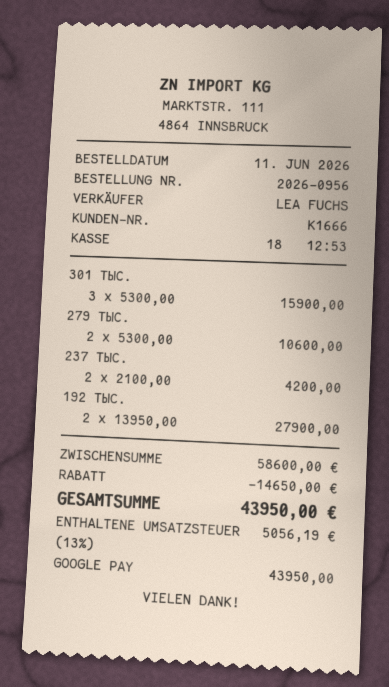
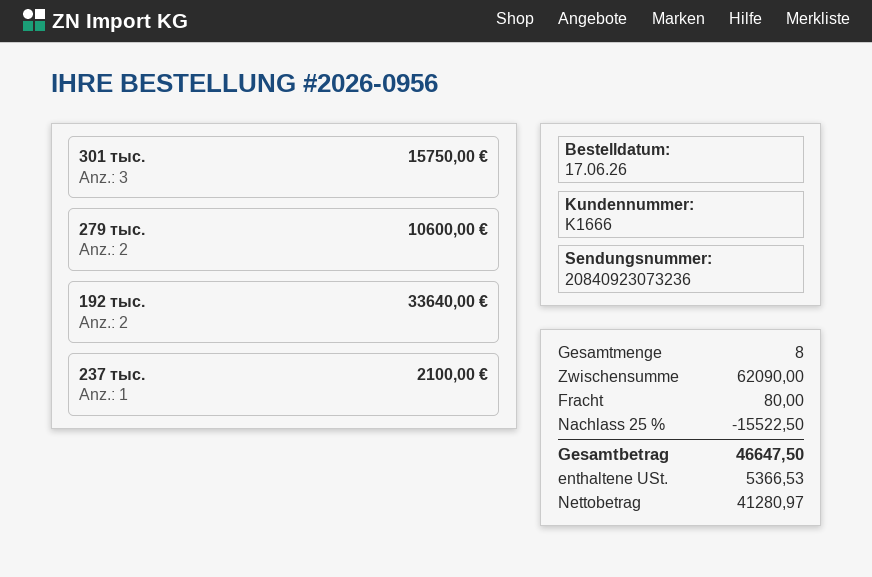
order date: 2026-06-11 -> 2026-06-17
301 ТЫС.: 3 for 15900.00 -> 3 for 15750.00
237 ТЫС.: 2 for 4200.00 -> 1 for 2100.00
192 ТЫС.: 2 for 27900.00 -> 2 for 33640.00
subtotal: 58600.00 -> 62090.00
discount: 14650.00 -> 15522.50
shipping: none -> 80.00
tax: 5056.19 -> 5366.53
total: 43950.00 -> 46647.50

